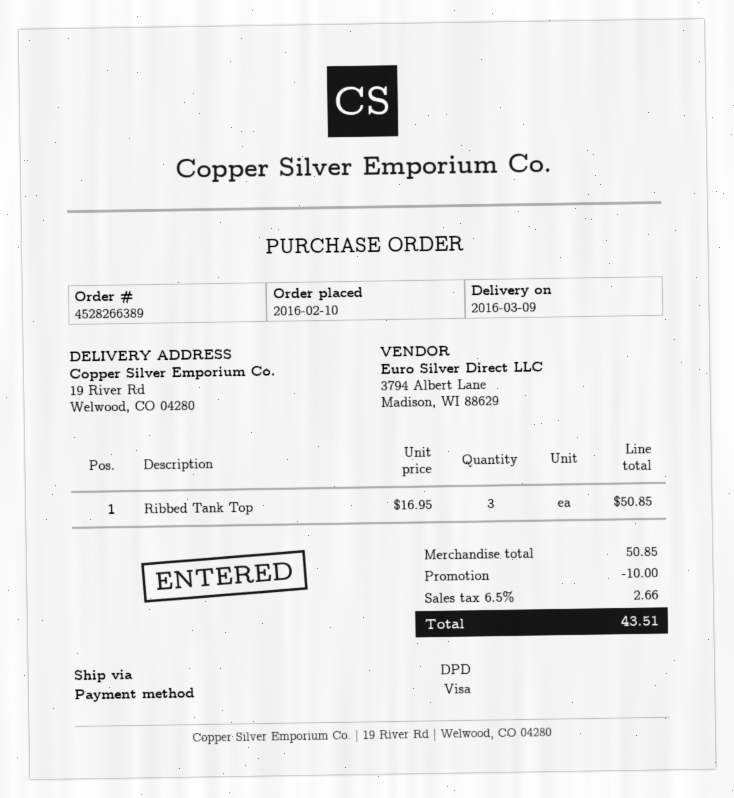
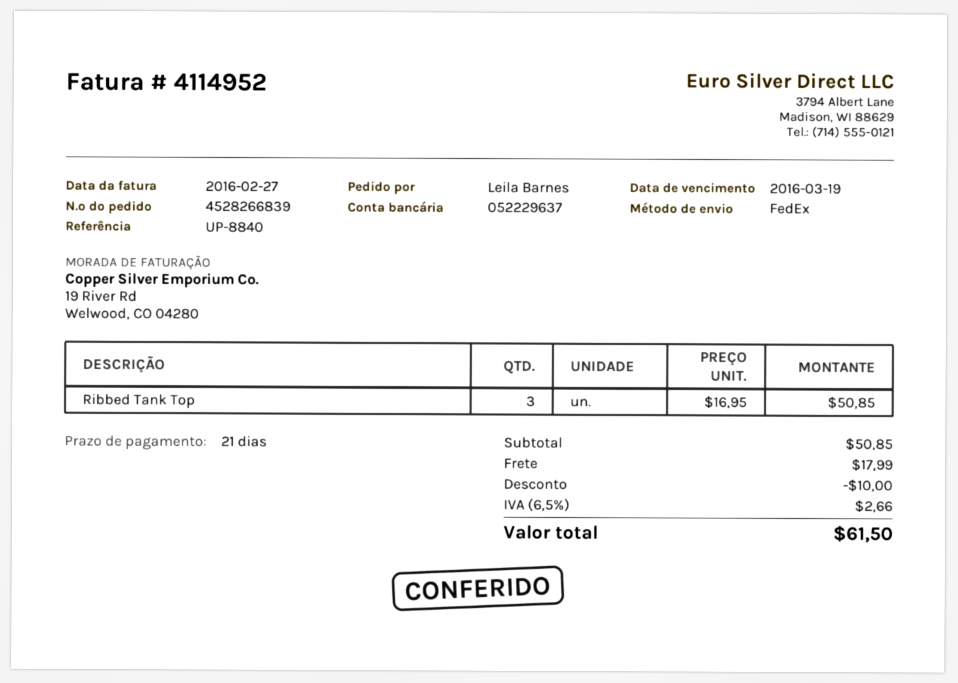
order number: 4528266389 -> 4528266839
shipping method: DPD -> FedEx
shipping: none -> 17.99
total: 43.51 -> 61.50

